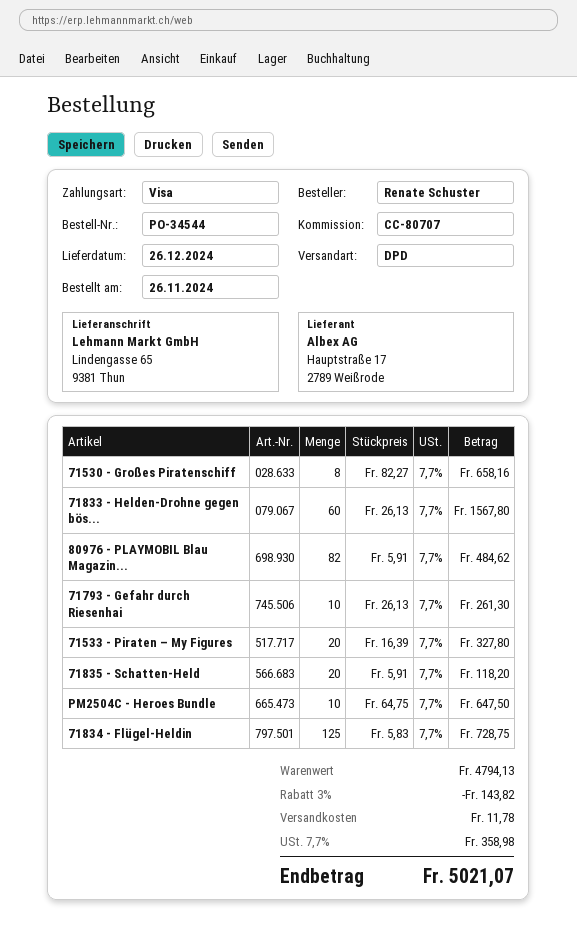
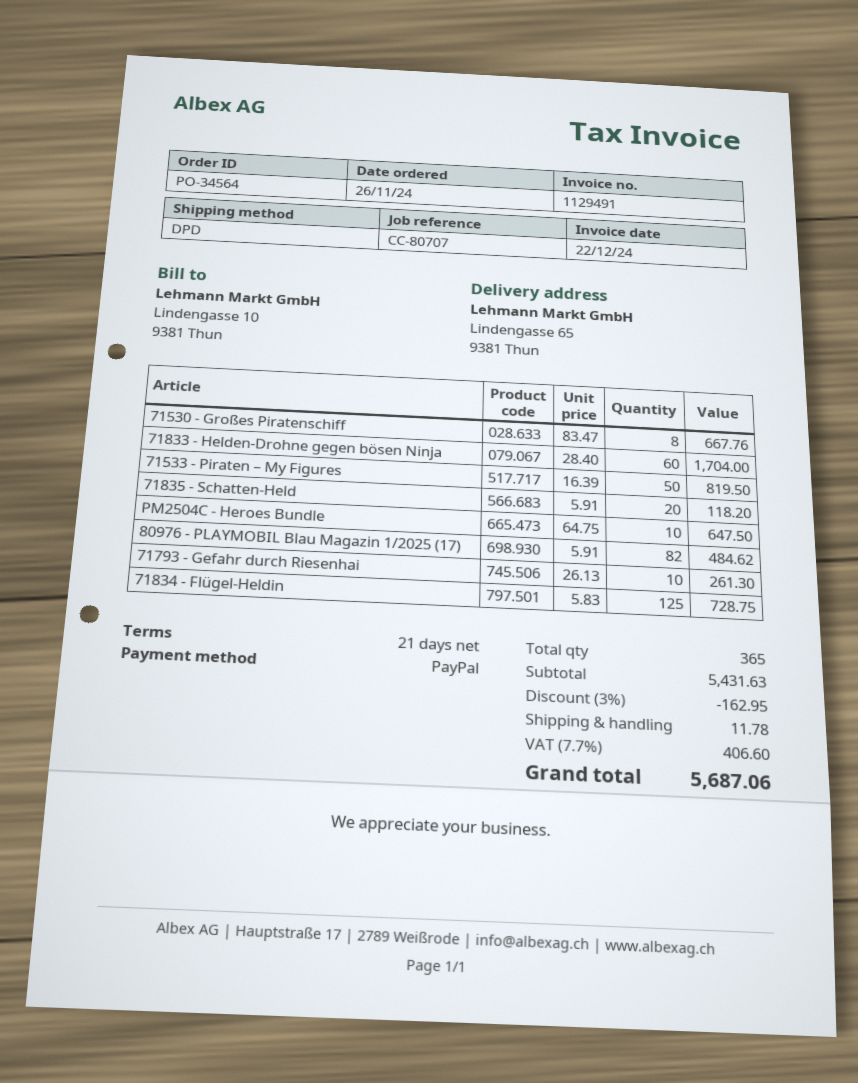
order number: PO-34544 -> PO-34564
payment method: Visa -> PayPal
71530 - Großes Piratenschiff: 8 x 82.27 = 658.16 -> 8 x 83.47 = 667.76
71833 - Helden-Drohne gegen bös...: 60 x 26.13 = 1567.80 -> 60 x 28.40 = 1704.00
71533 - Piraten – My Figures: 20 x 16.39 = 327.80 -> 50 x 16.39 = 819.50
subtotal: 4794.13 -> 5431.63
discount: 3% = 143.82 -> 3% = 162.95
tax: 7.7% = 358.98 -> 7.7% = 406.60
total: 5021.07 -> 5687.06

